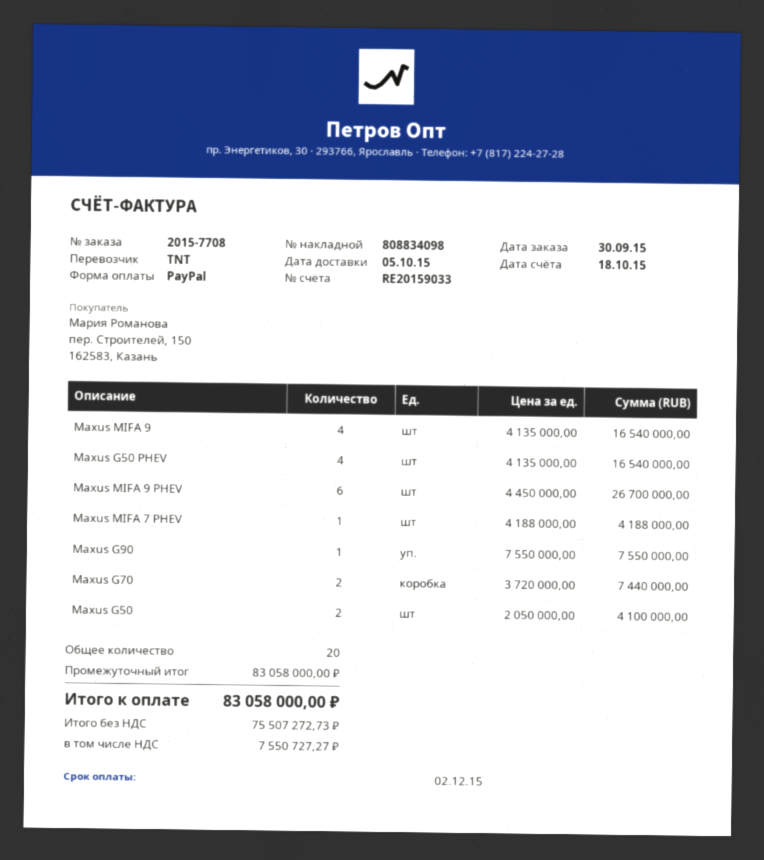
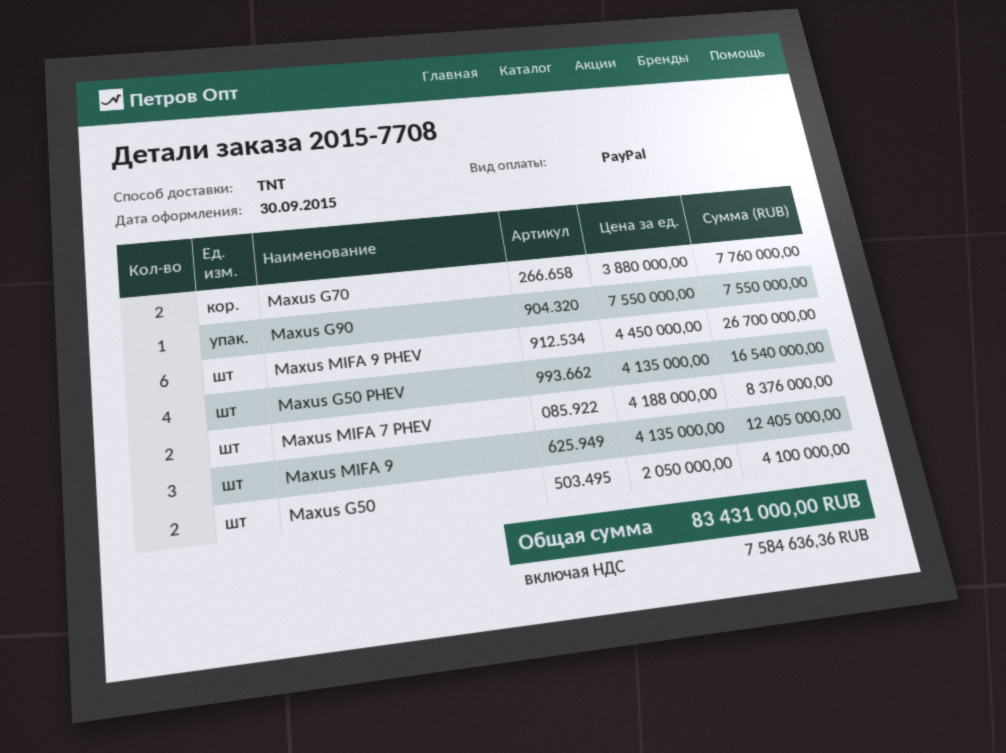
Maxus MIFA 9: 4 x 4135000.00 = 16540000.00 -> 3 x 4135000.00 = 12405000.00
Maxus MIFA 7 PHEV: 1 x 4188000.00 = 4188000.00 -> 2 x 4188000.00 = 8376000.00
Maxus G70: 2 x 3720000.00 = 7440000.00 -> 2 x 3880000.00 = 7760000.00
tax: 7550727.27 -> 7584636.36
total: 83058000.00 -> 83431000.00

